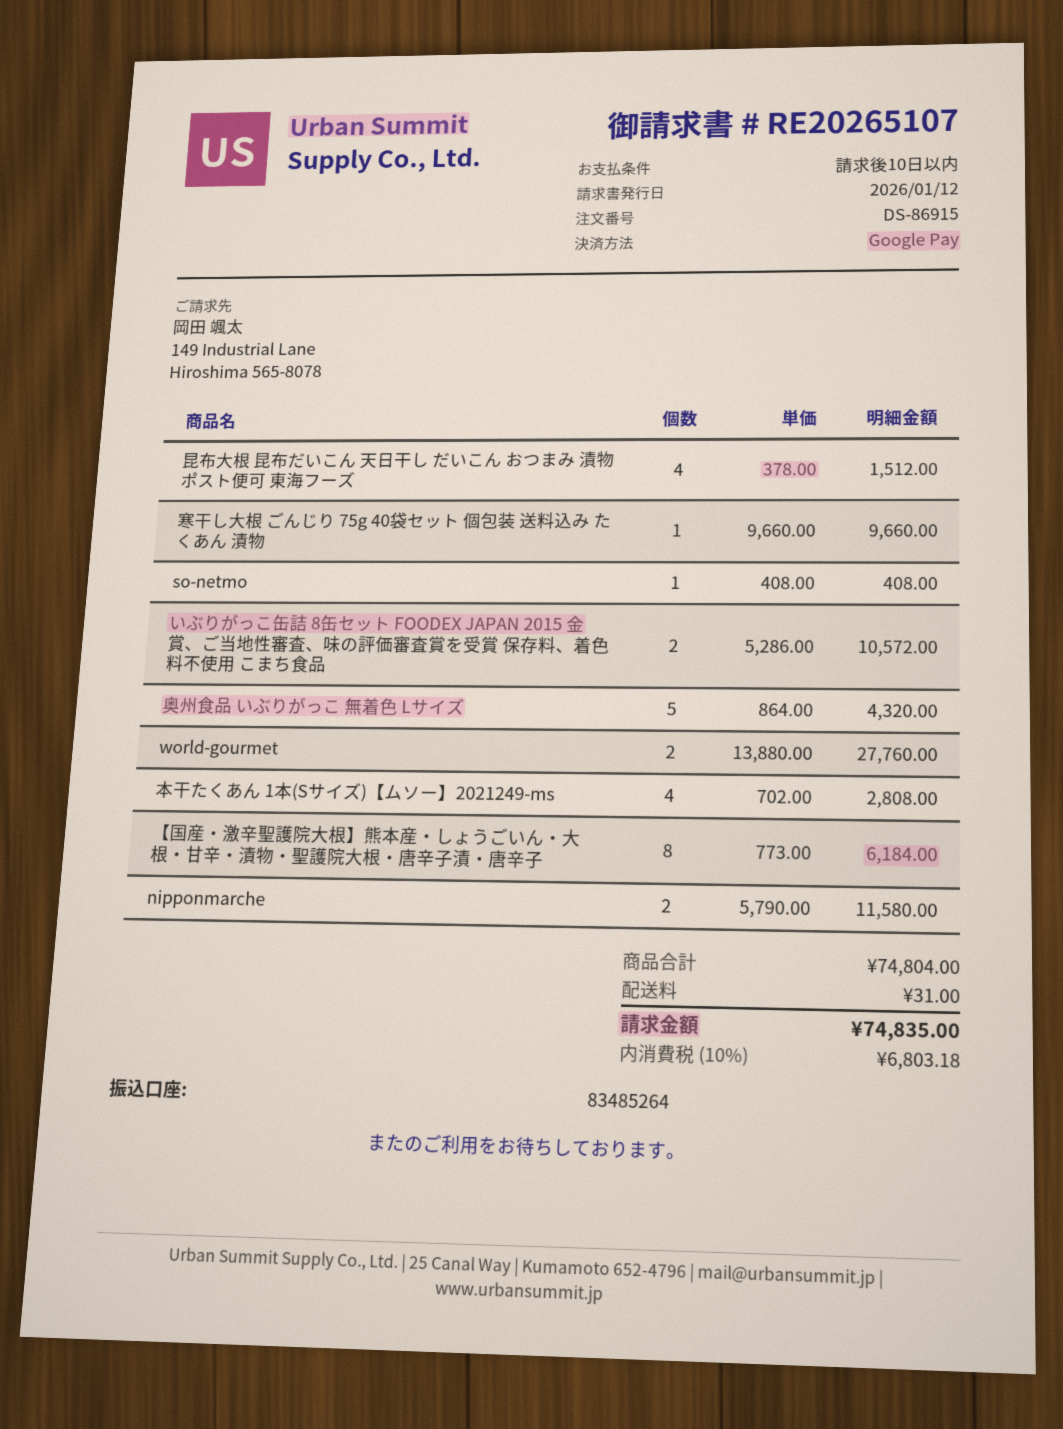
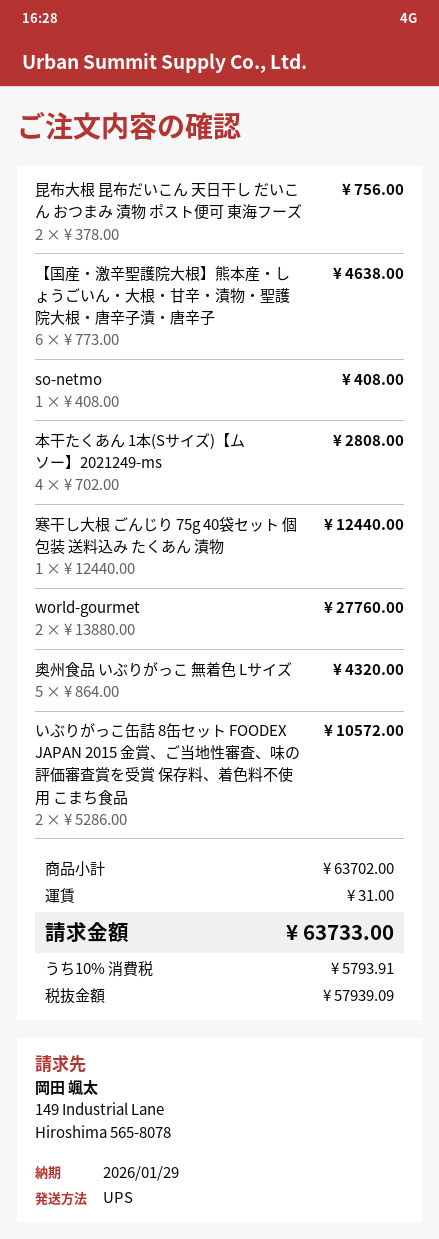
昆布大根 昆布だいこん 天日干し だいこん おつまみ 漬物 ポスト便可 東海フーズ: 4 x 378.00 = 1512.00 -> 2 x 378.00 = 756.00
寒干し大根 ごんじり 75g 40袋セット 個包装 送料込み たくあん 漬物: 1 x 9660.00 = 9660.00 -> 1 x 12440.00 = 12440.00
【国産・激辛聖護院大根】熊本産・しょうごいん・大根・甘辛・漬物・聖護院大根・唐辛子漬・唐辛子: 8 x 773.00 = 6184.00 -> 6 x 773.00 = 4638.00
nipponmarche: 2 x 5790.00 = 11580.00 -> none
subtotal: 74804.00 -> 63702.00
tax: 10% = 6803.18 -> 10% = 5793.91
total: 74835.00 -> 63733.00

